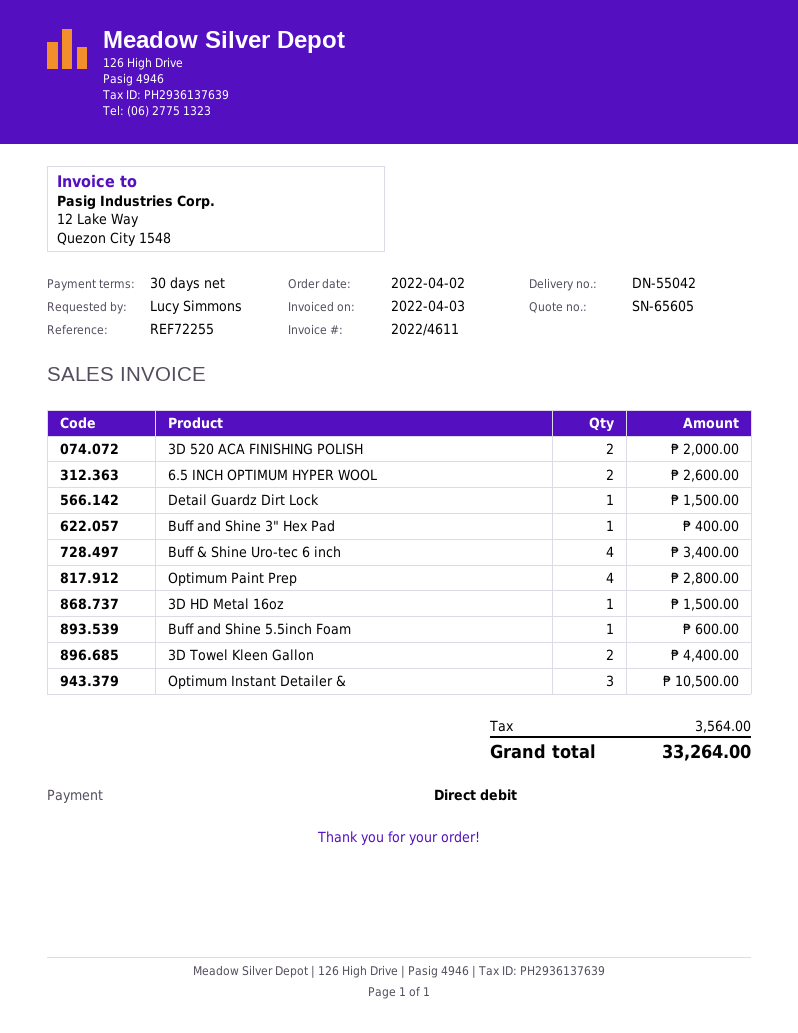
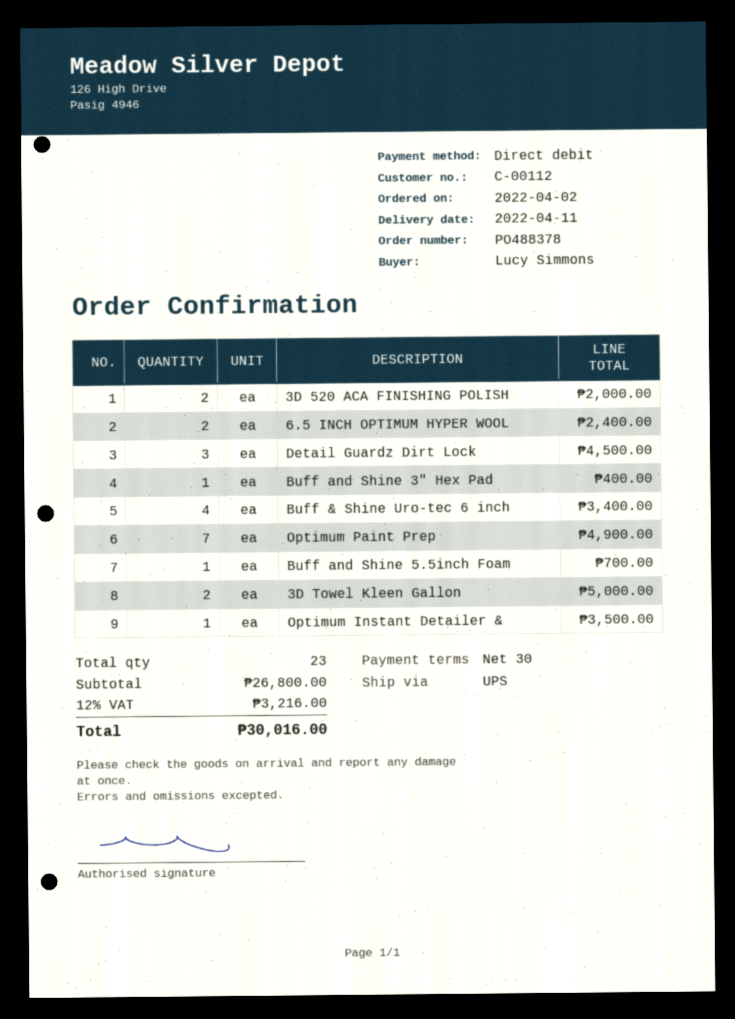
6.5 INCH OPTIMUM HYPER WOOL: 2 for 2600.00 -> 2 for 2400.00
Detail Guardz Dirt Lock: 1 for 1500.00 -> 3 for 4500.00
Optimum Paint Prep: 4 for 2800.00 -> 7 for 4900.00
3D HD Metal 16oz: 1 for 1500.00 -> none
Buff and Shine 5.5inch Foam: 1 for 600.00 -> 1 for 700.00
3D Towel Kleen Gallon: 2 for 4400.00 -> 2 for 5000.00
Optimum Instant Detailer &: 3 for 10500.00 -> 1 for 3500.00
tax: 3564.00 -> 3216.00
total: 33264.00 -> 30016.00

